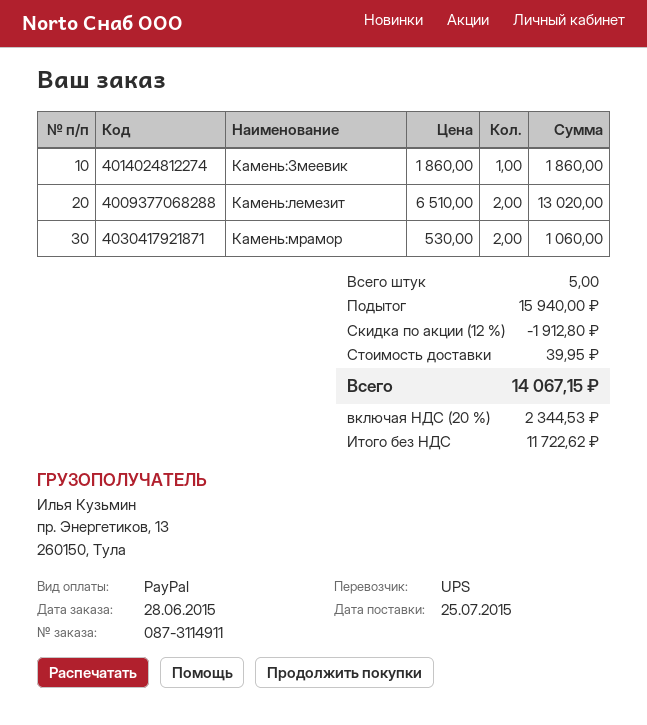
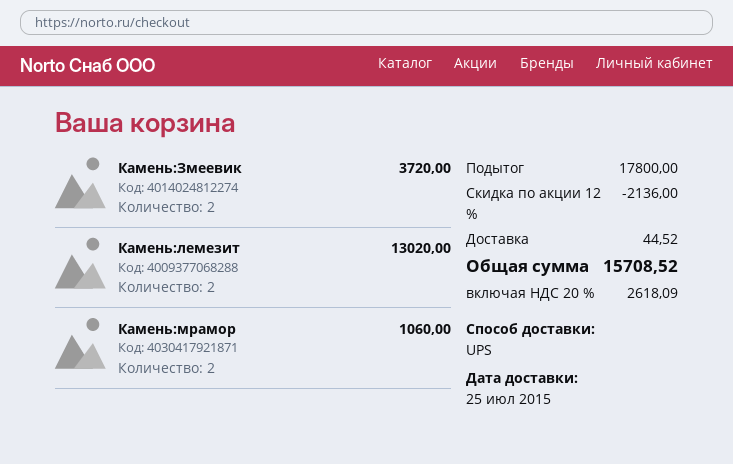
Камень:Змеевик: 1 for 1860.00 -> 2 for 3720.00
subtotal: 15940.00 -> 17800.00
discount: 12% = 1912.80 -> 12% = 2136.00
shipping: 39.95 -> 44.52
tax: 20% = 2344.53 -> 20% = 2618.09
total: 14067.15 -> 15708.52

